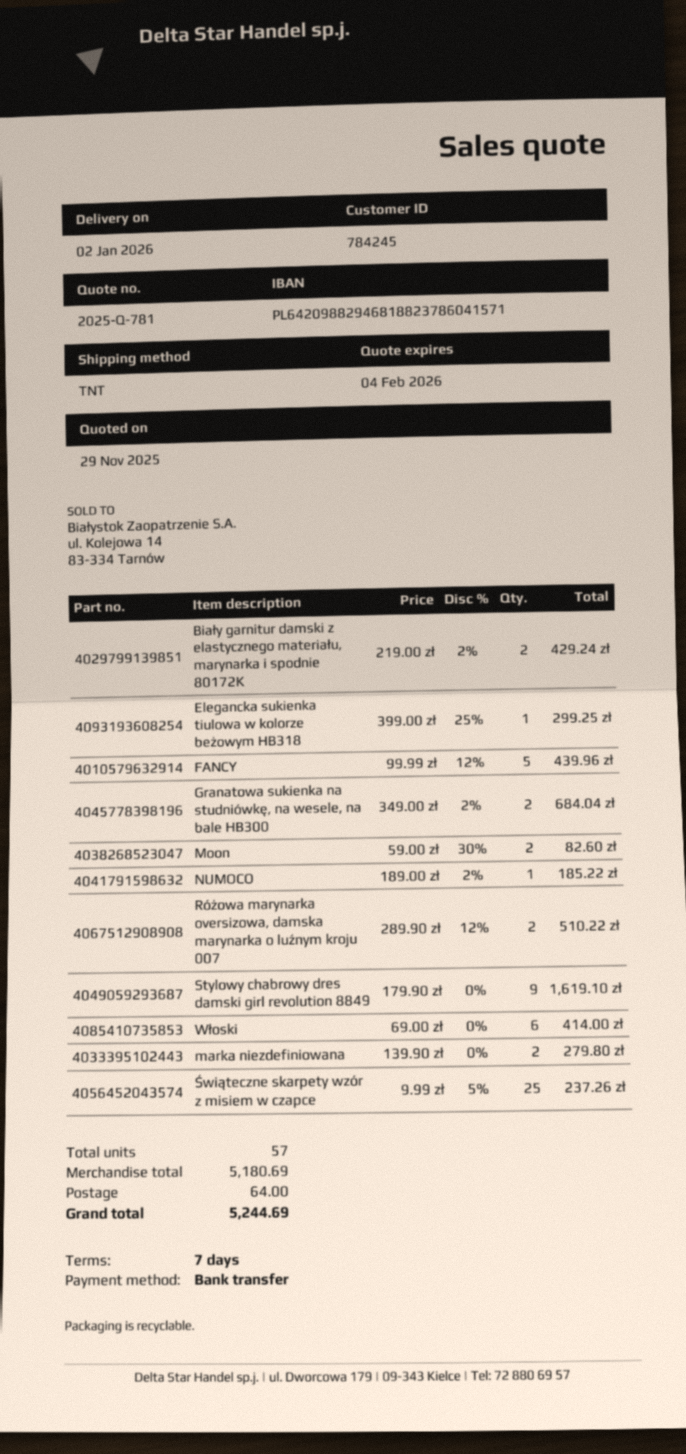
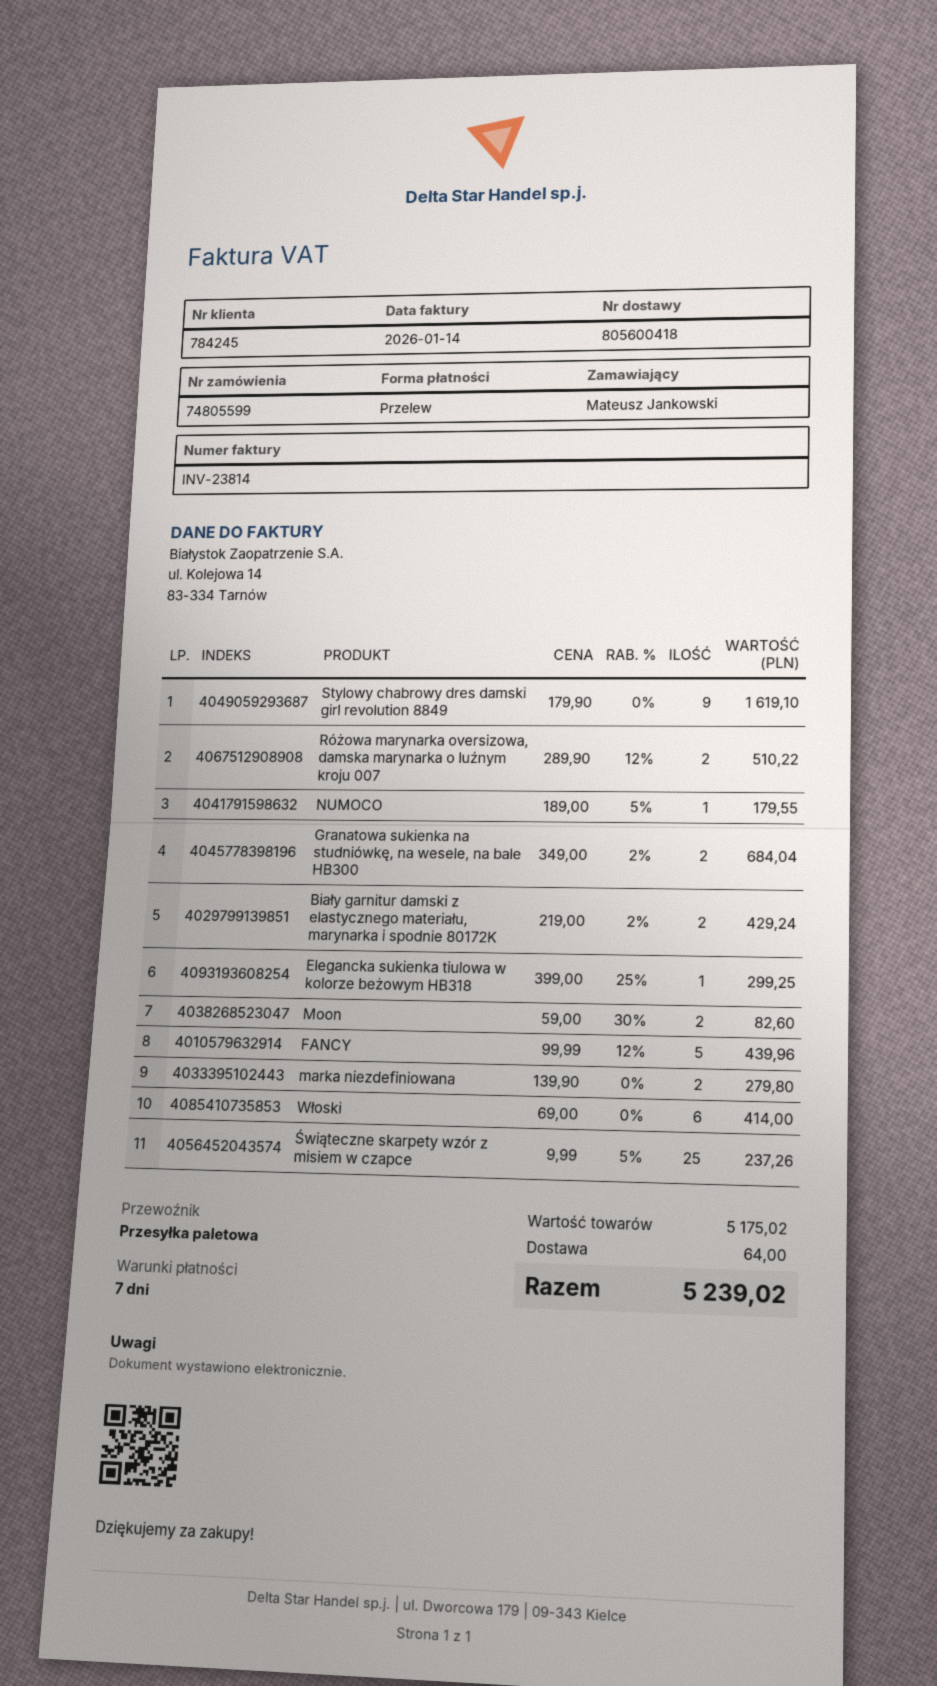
shipping method: TNT -> pallet freight
NUMOCO: 1 x 189.00 - 2% = 185.22 -> 1 x 189.00 - 5% = 179.55
subtotal: 5180.69 -> 5175.02
total: 5244.69 -> 5239.02

